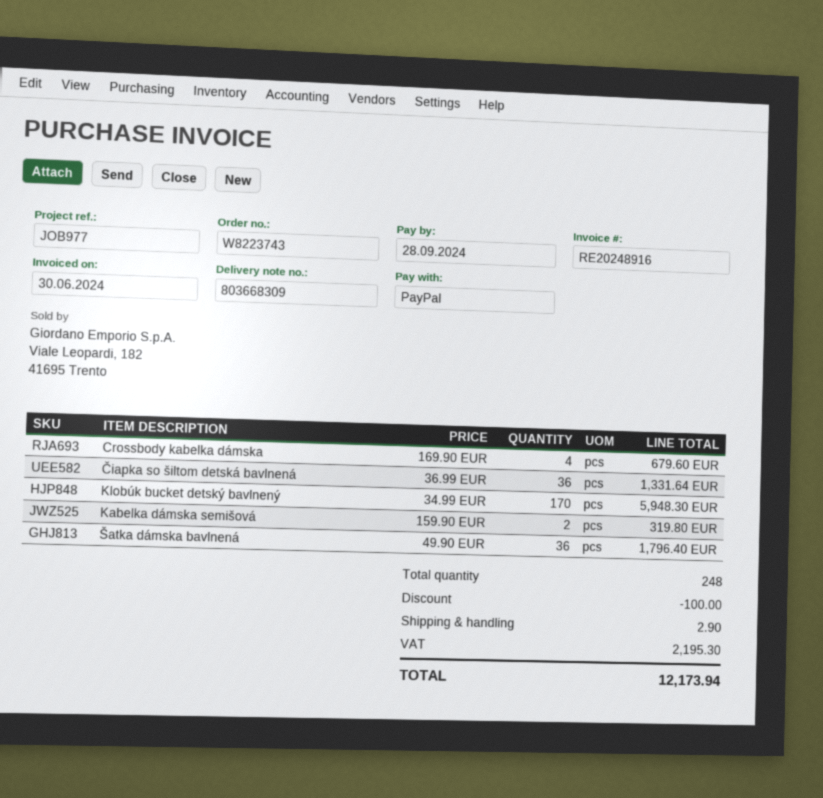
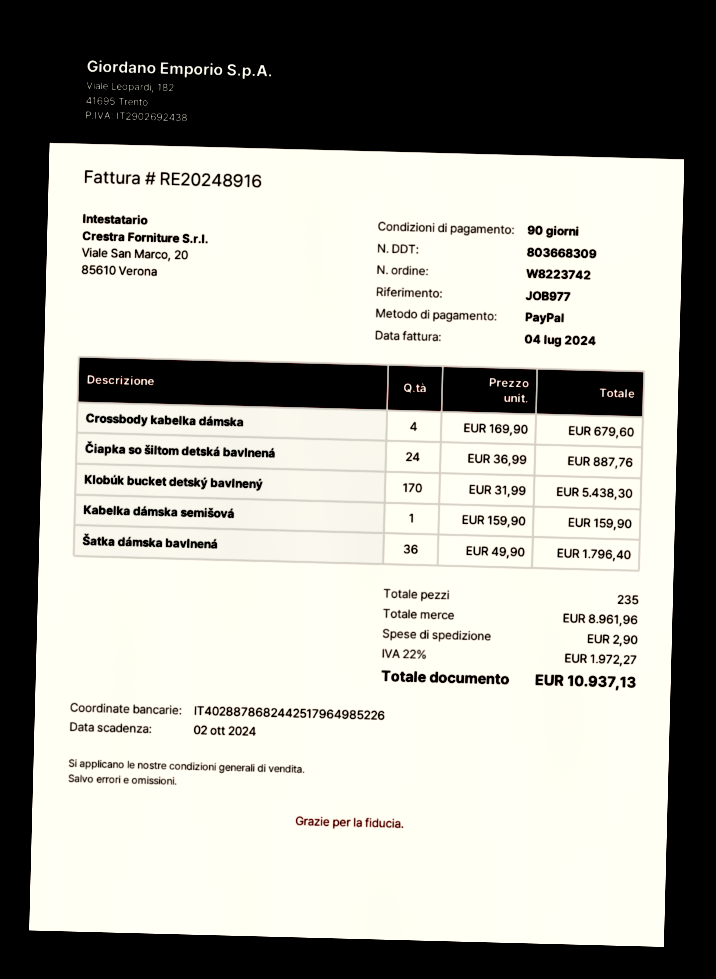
order number: W8223743 -> W8223742
invoice date: 2024-06-30 -> 2024-07-04
due date: 2024-09-28 -> 2024-10-02
Čiapka so šiltom detská bavlnená: 36 x 36.99 = 1331.64 -> 24 x 36.99 = 887.76
Klobúk bucket detský bavlnený: 170 x 34.99 = 5948.30 -> 170 x 31.99 = 5438.30
Kabelka dámska semišová: 2 x 159.90 = 319.80 -> 1 x 159.90 = 159.90
total quantity: 248 -> 235
discount: 100.00 -> none
tax: 2195.30 -> 1972.27
total: 12173.94 -> 10937.13

